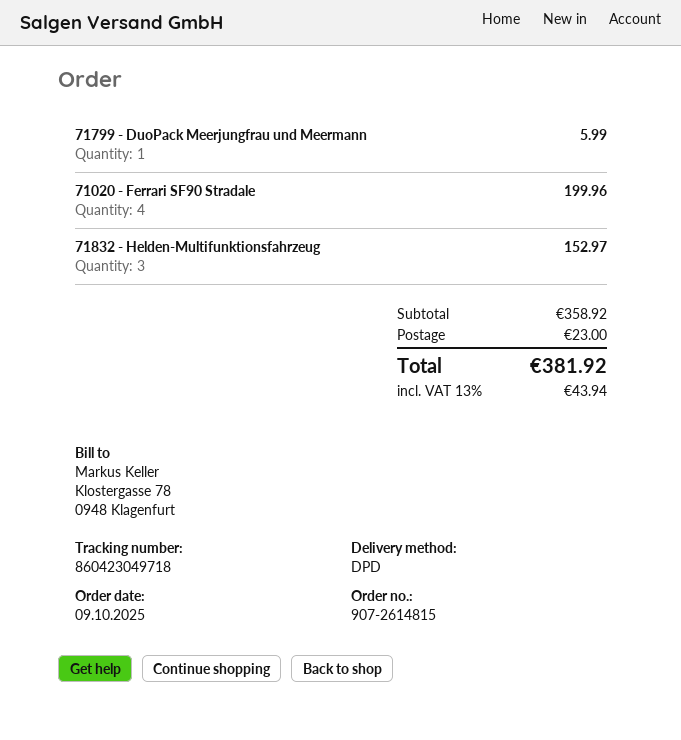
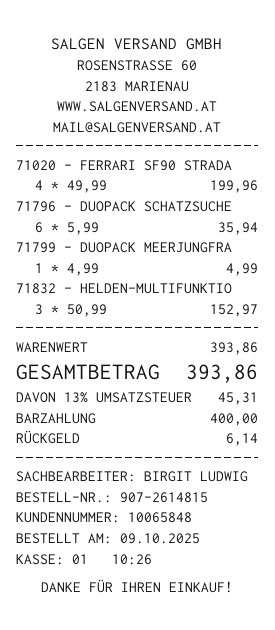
71799 - DuoPack Meerjungfrau und Meermann: 1 for 5.99 -> 1 for 4.99
71796 - DUOPACK SCHATZSUCHE: none -> 6 for 35.94
subtotal: 358.92 -> 393.86
shipping: 23.00 -> none
tax: 13% = 43.94 -> 13% = 45.31
total: 381.92 -> 393.86

